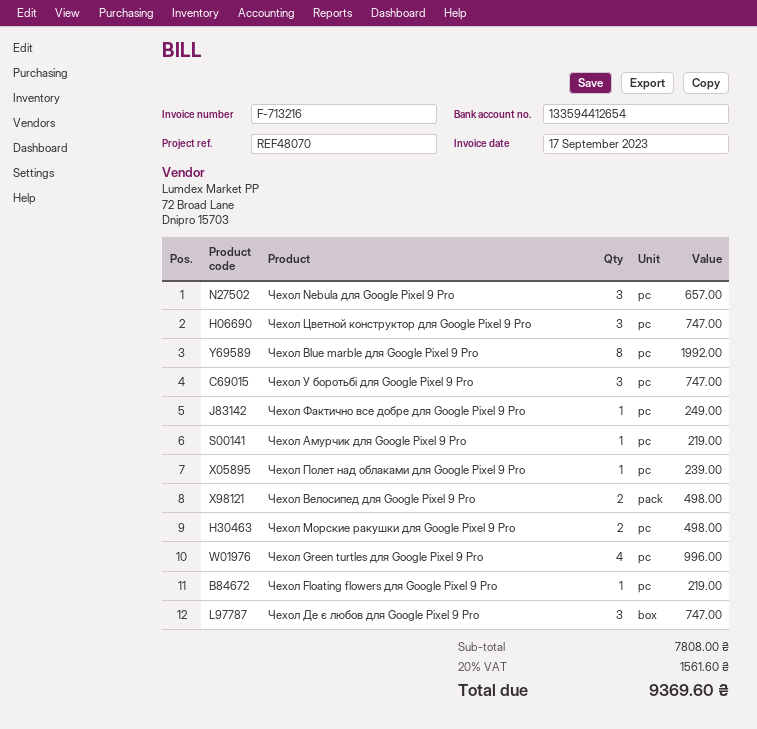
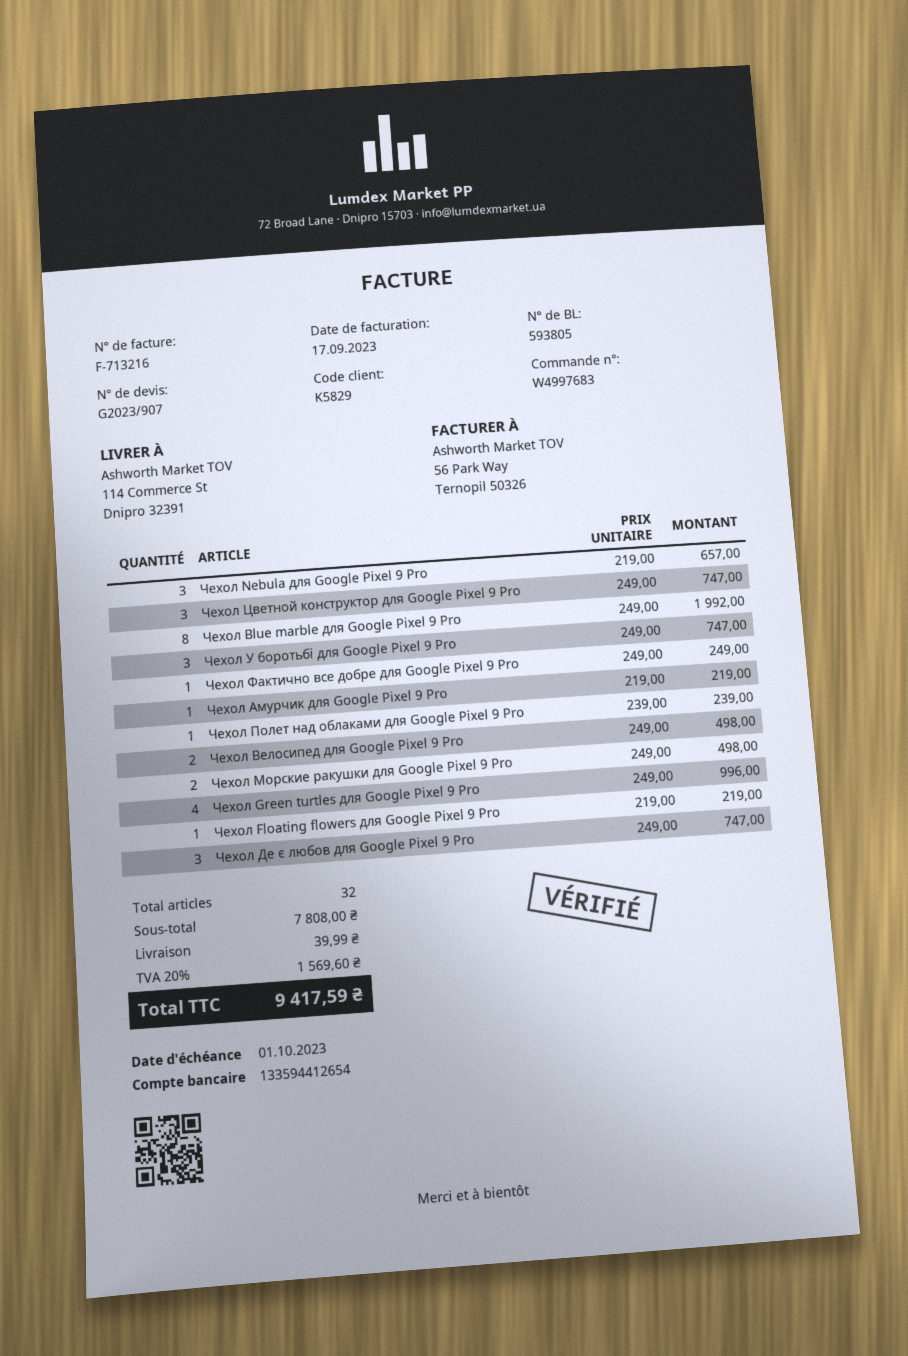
shipping: none -> 39.99
tax: 20% = 1561.60 -> 20% = 1569.60
total: 9369.60 -> 9417.59

